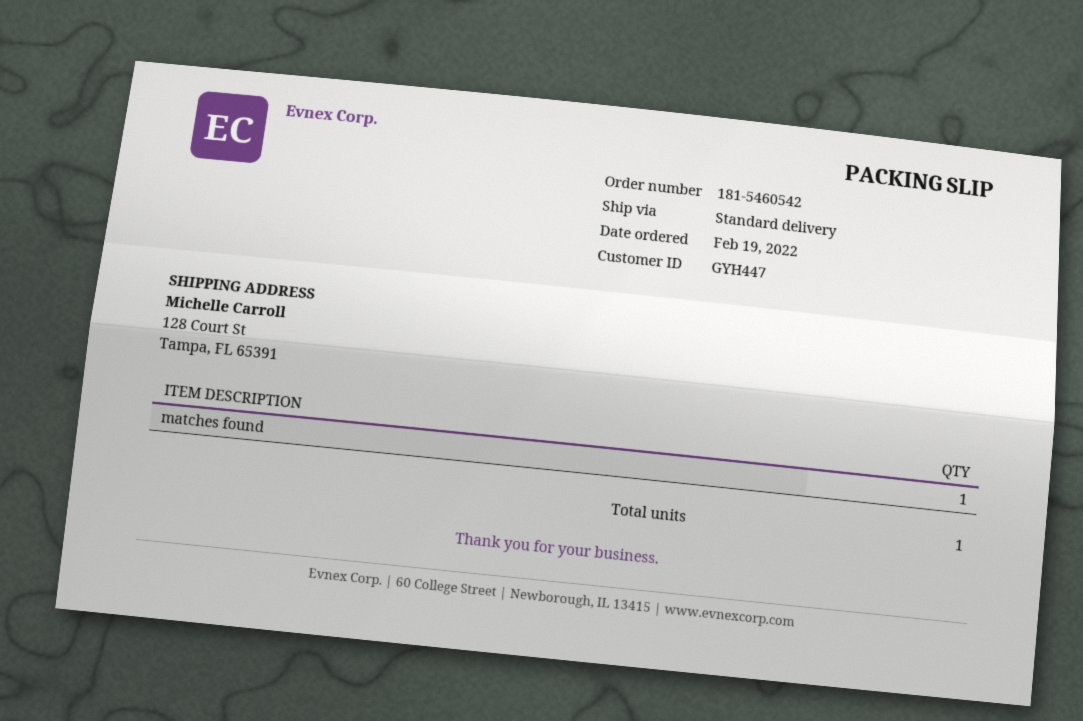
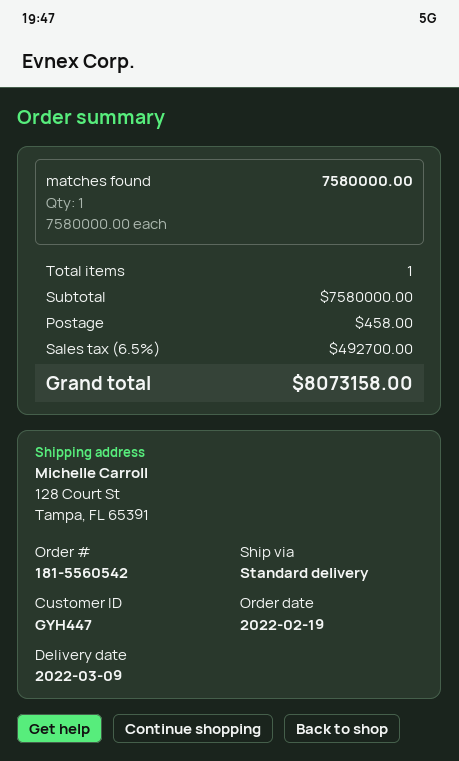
order number: 181-5460542 -> 181-5560542

